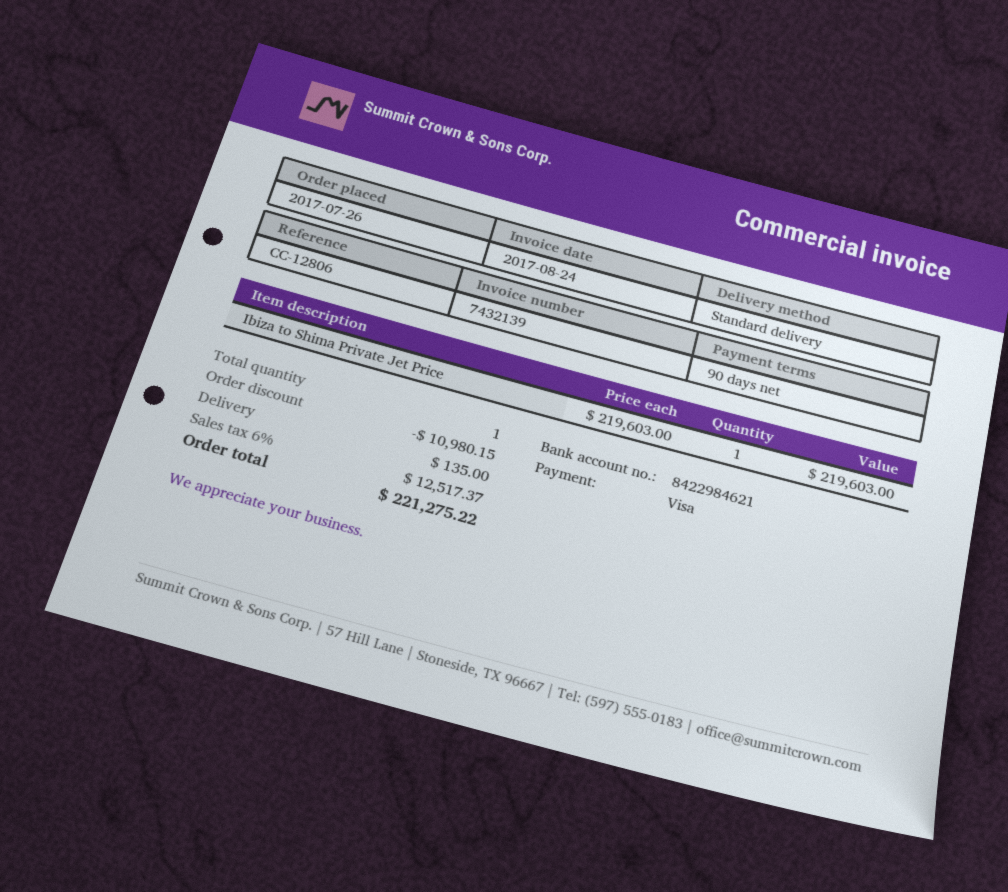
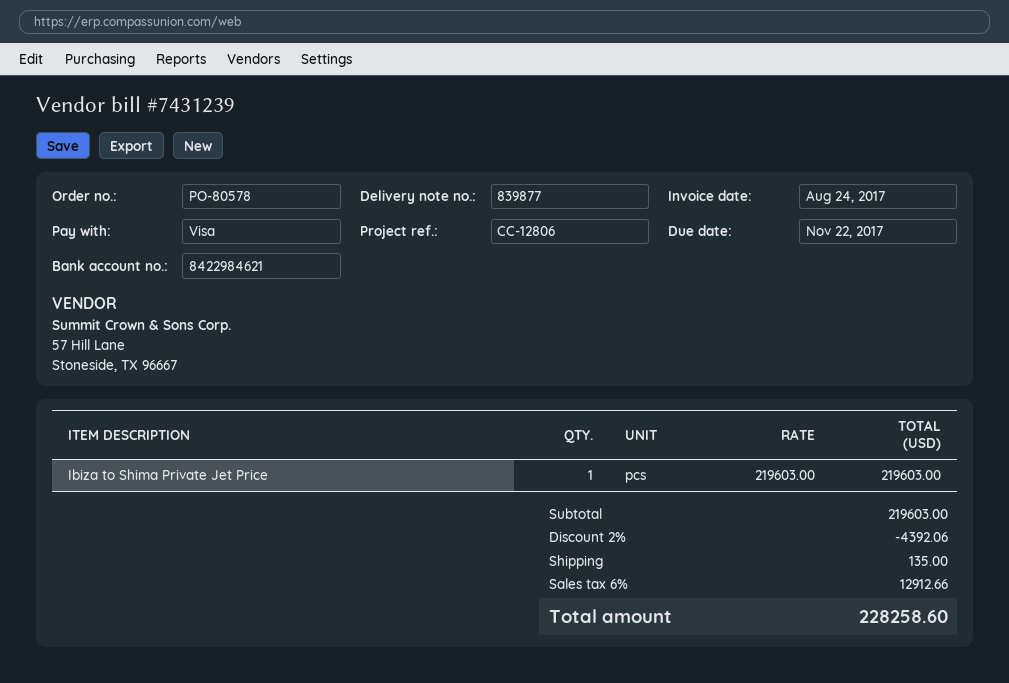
invoice number: 7432139 -> 7431239
discount: 10980.15 -> 4392.06
tax: 6% = 12517.37 -> 6% = 12912.66
total: 221275.22 -> 228258.60

